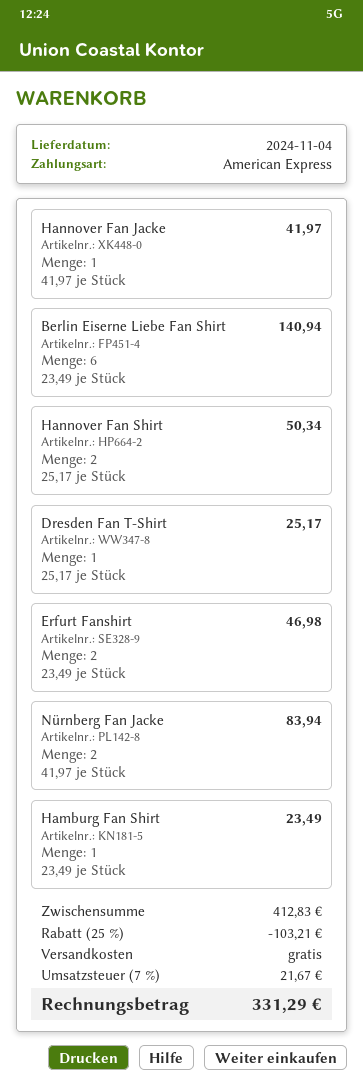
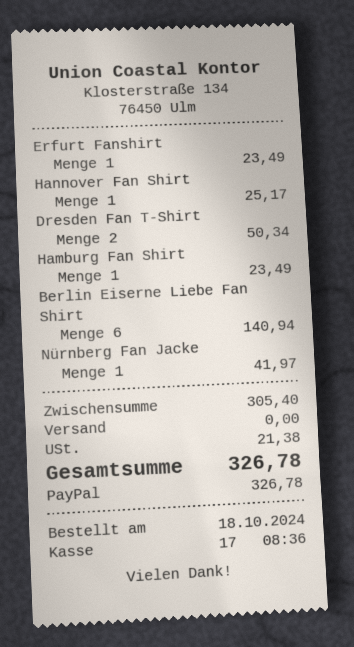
payment method: American Express -> PayPal
Hannover Fan Jacke: 1 for 41.97 -> none
Hannover Fan Shirt: 2 for 50.34 -> 1 for 25.17
Dresden Fan T-Shirt: 1 for 25.17 -> 2 for 50.34
Erfurt Fanshirt: 2 for 46.98 -> 1 for 23.49
Nürnberg Fan Jacke: 2 for 83.94 -> 1 for 41.97
subtotal: 412.83 -> 305.40
discount: 25% = 103.21 -> none
tax: 21.67 -> 21.38
total: 331.29 -> 326.78

